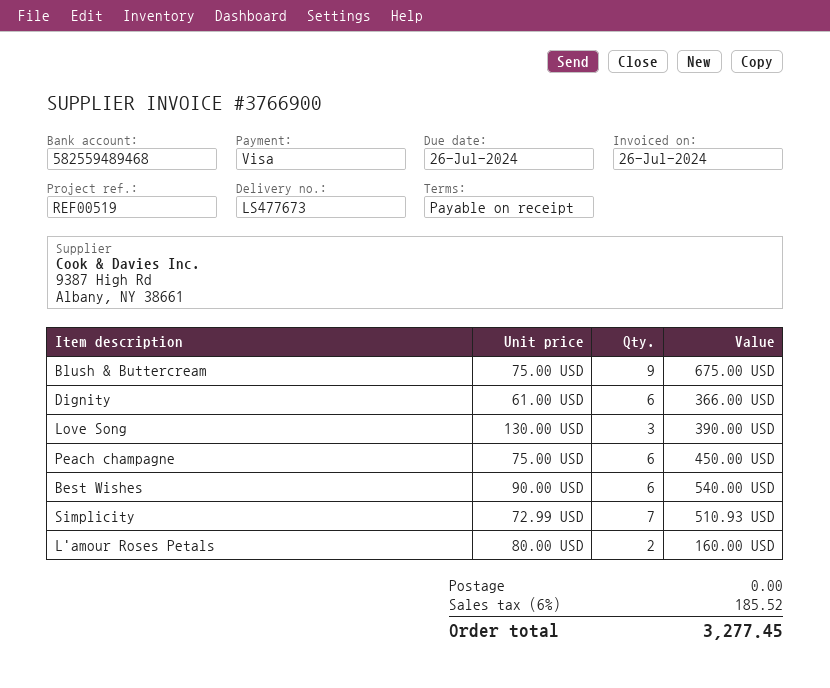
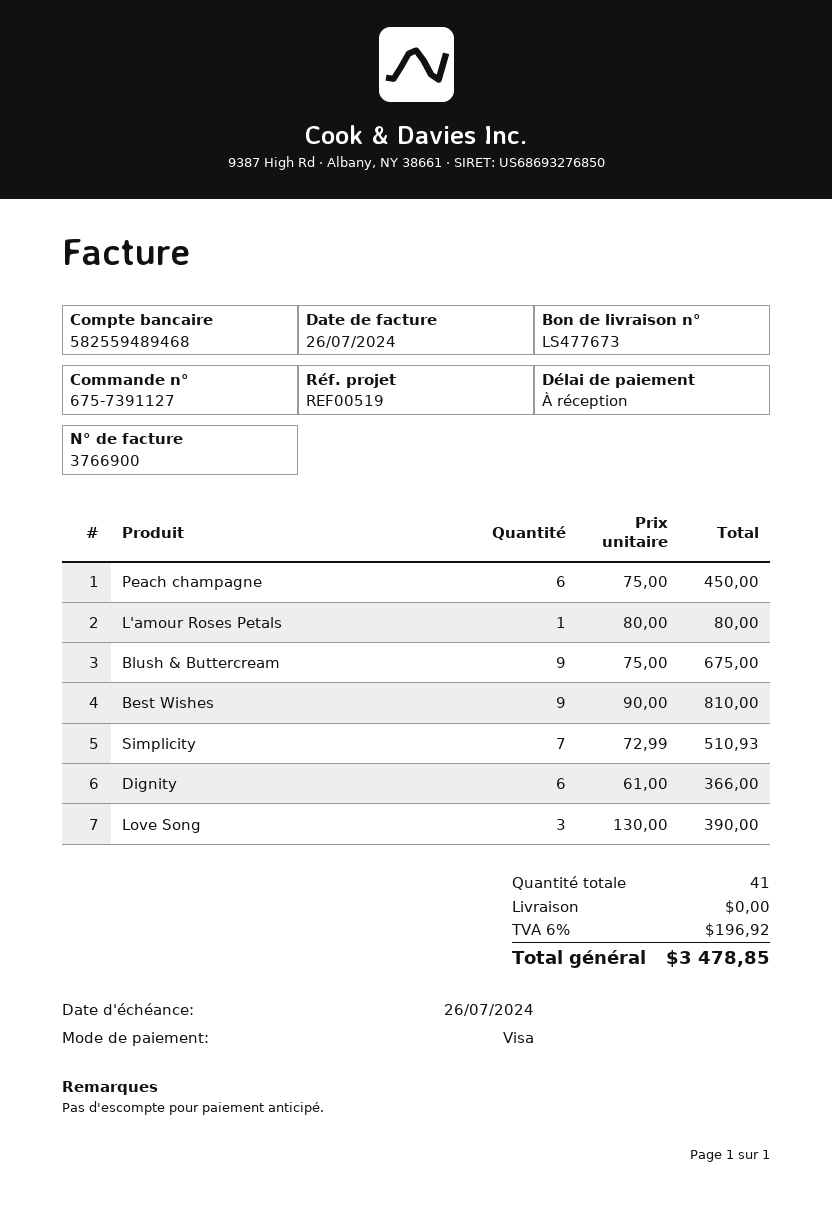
Best Wishes: 6 x 90.00 = 540.00 -> 9 x 90.00 = 810.00
L'amour Roses Petals: 2 x 80.00 = 160.00 -> 1 x 80.00 = 80.00
tax: 6% = 185.52 -> 6% = 196.92
total: 3277.45 -> 3478.85

